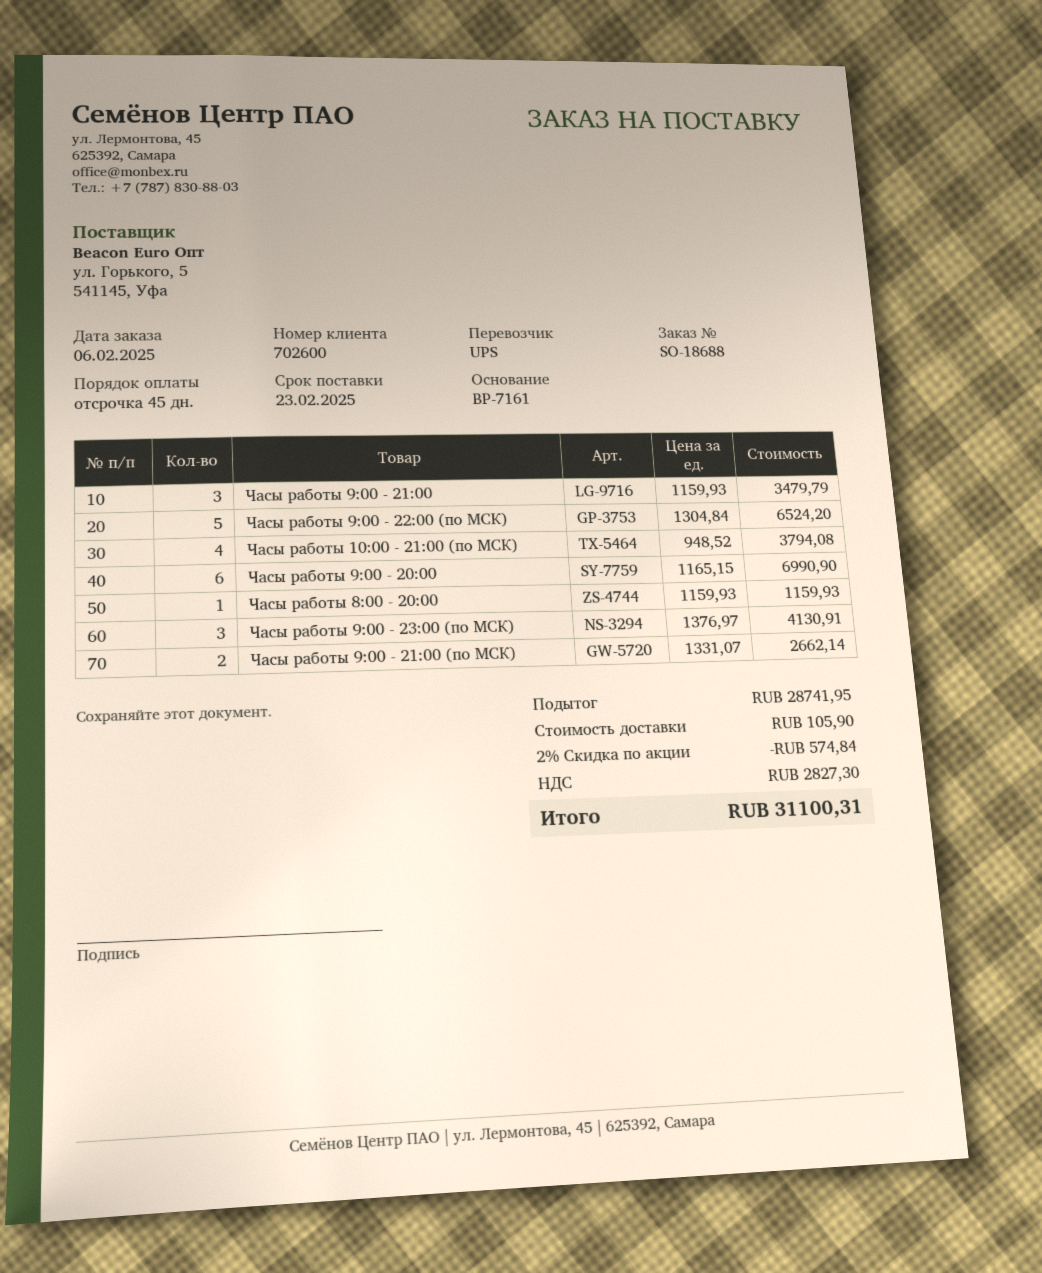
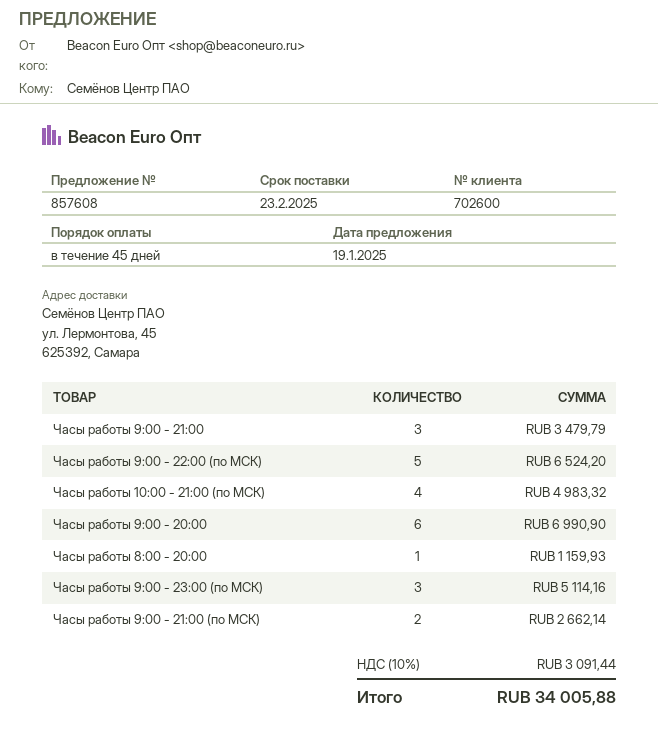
Часы работы 10:00 - 21:00 (по МСК): 4 for 3794.08 -> 4 for 4983.32
Часы работы 9:00 - 23:00 (по МСК): 3 for 4130.91 -> 3 for 5114.16
discount: 2% = 574.84 -> none
shipping: 105.90 -> none
tax: 2827.30 -> 3091.44
total: 31100.31 -> 34005.88

